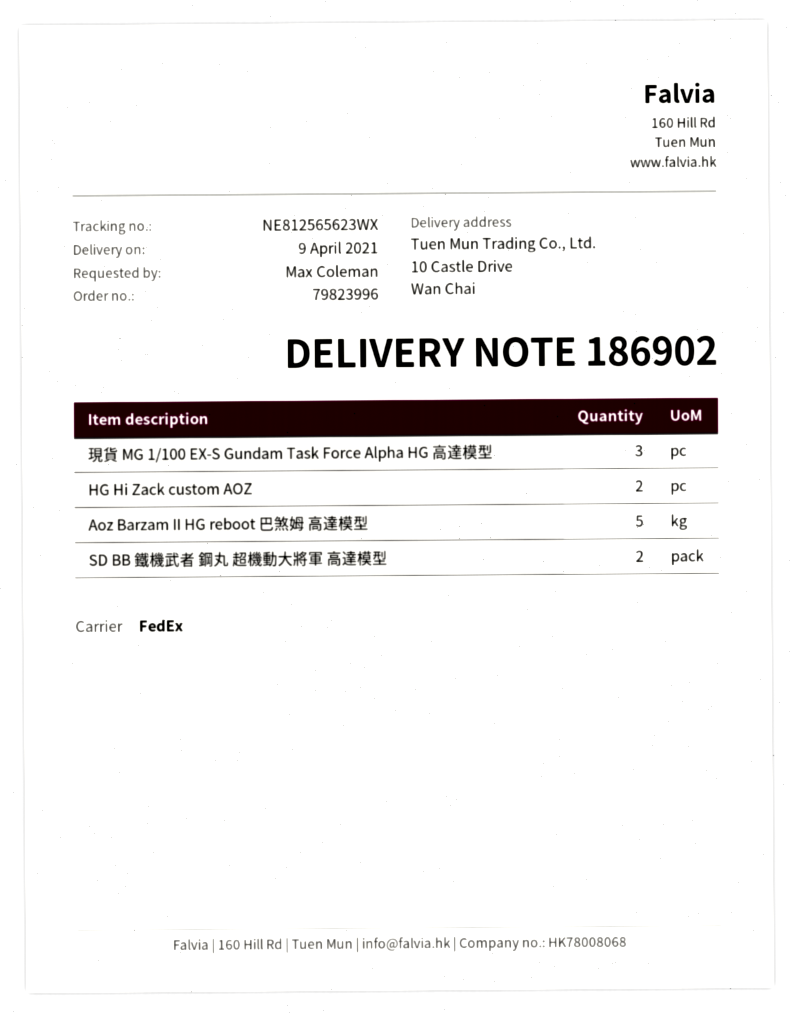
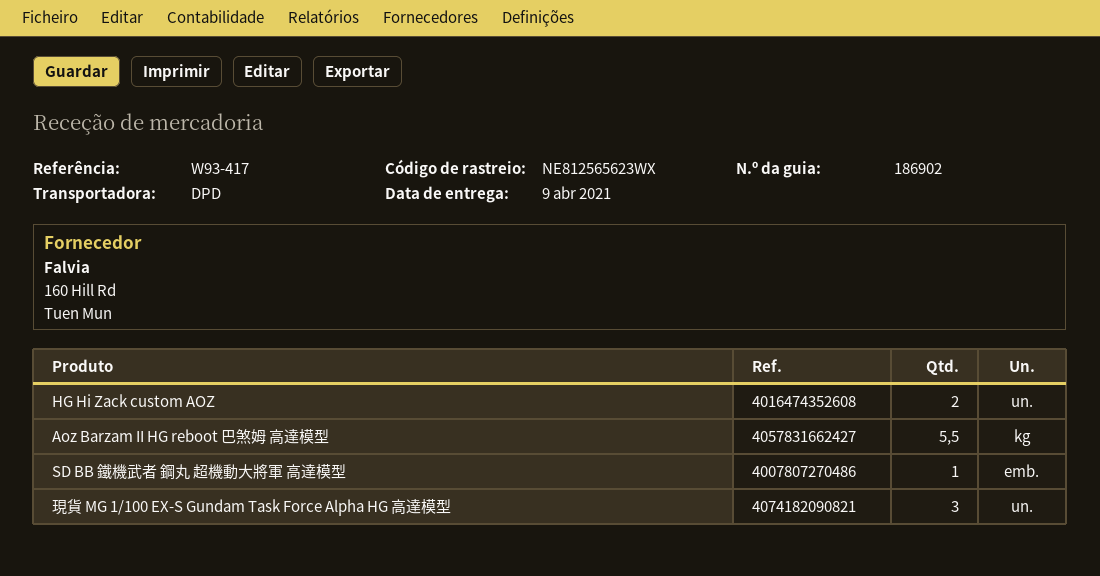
shipping method: FedEx -> DPD
Aoz Barzam II HG reboot 巴煞姆 高達模型: 5 -> 5.5
SD BB 鐵機武者 鋼丸 超機動大將軍 高達模型: 2 -> 1

